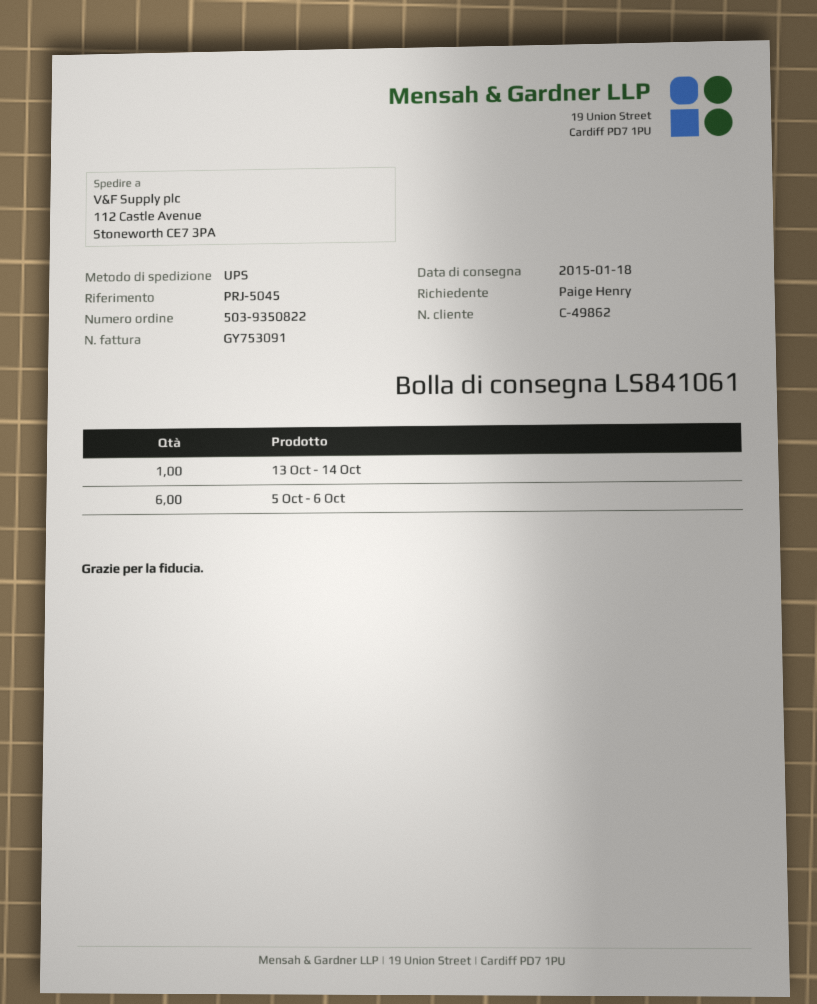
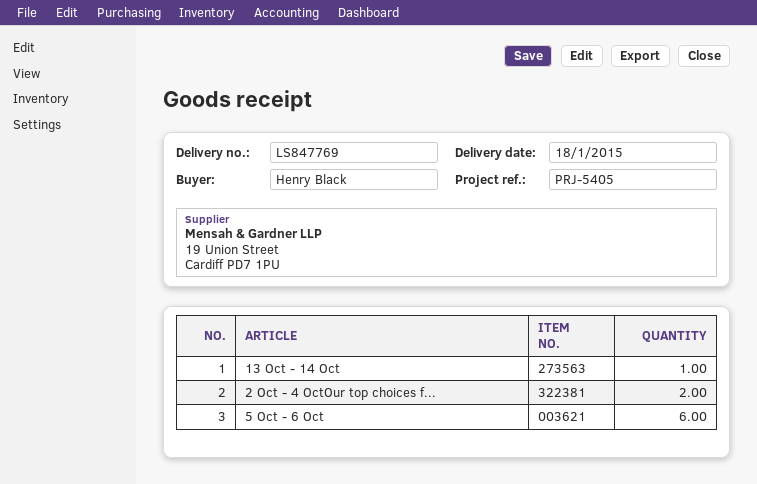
delivery note number: LS841061 -> LS847769
reference: PRJ-5045 -> PRJ-5405
ordered by: Paige Henry -> Henry Black
2 Oct - 4 OctOur top choices f...: none -> 2

